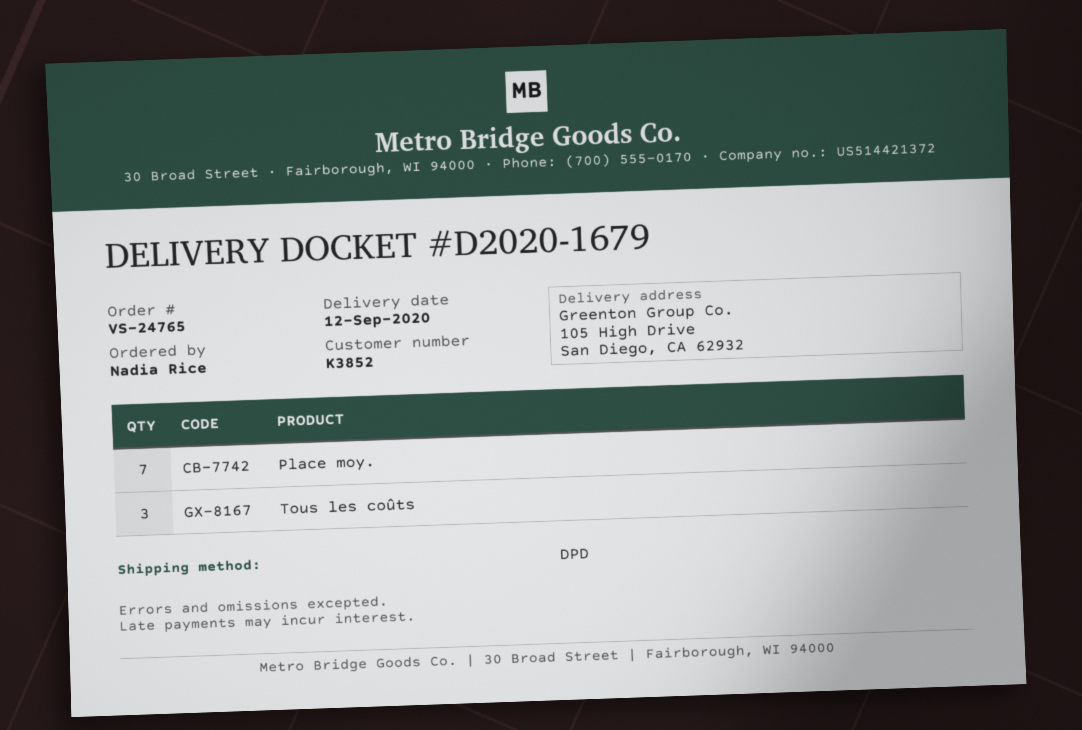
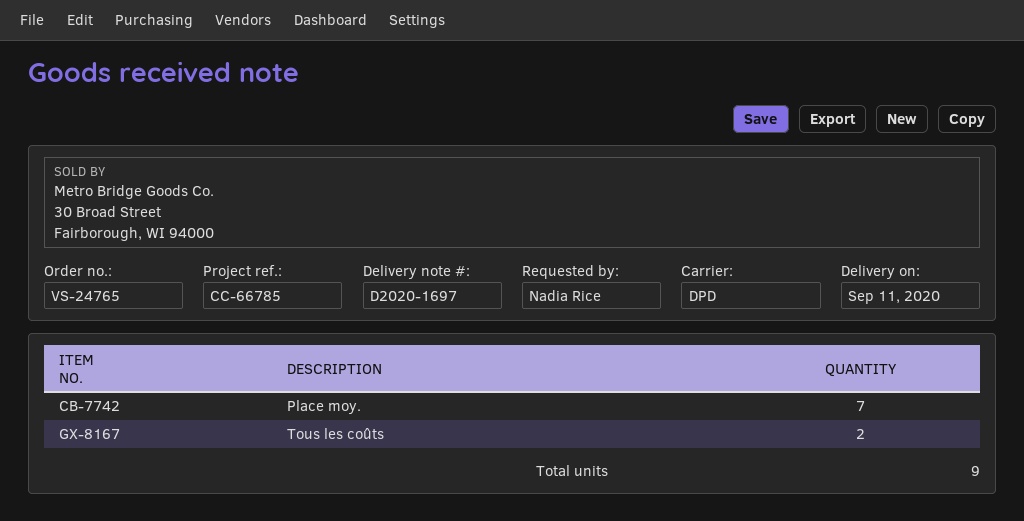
delivery note number: D2020-1679 -> D2020-1697
delivery date: 2020-09-12 -> 2020-09-11
Tous les coûts: 3 -> 2

